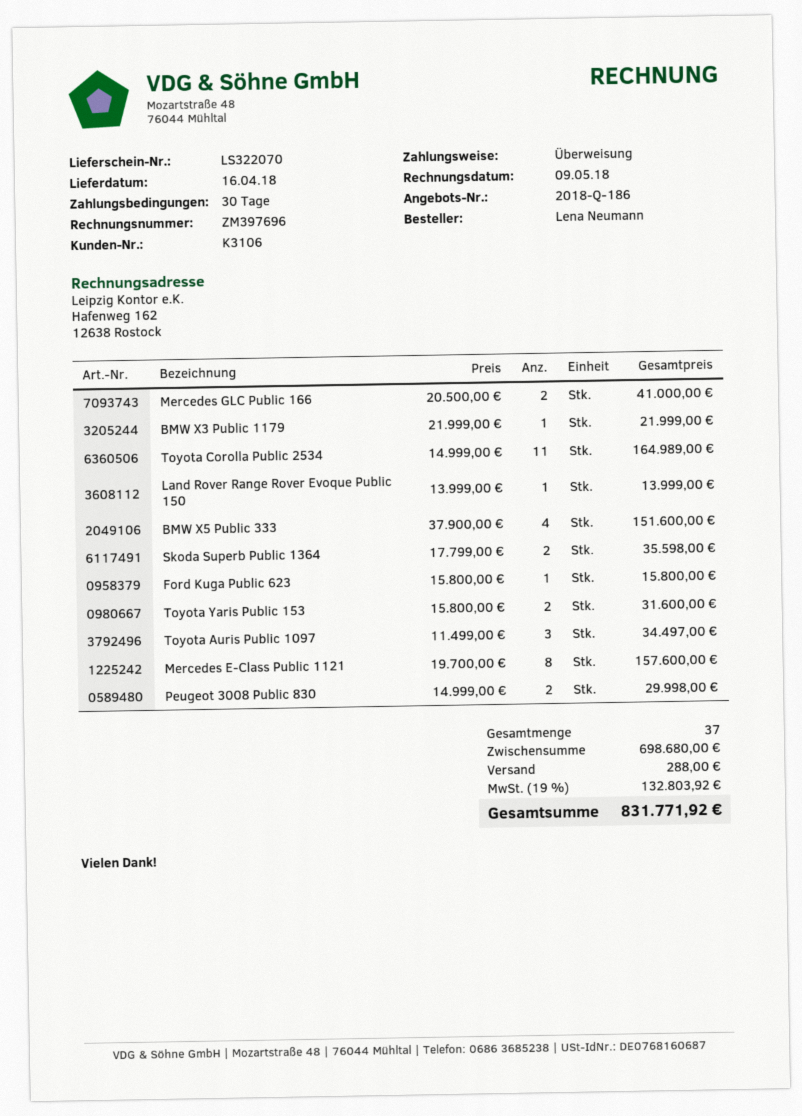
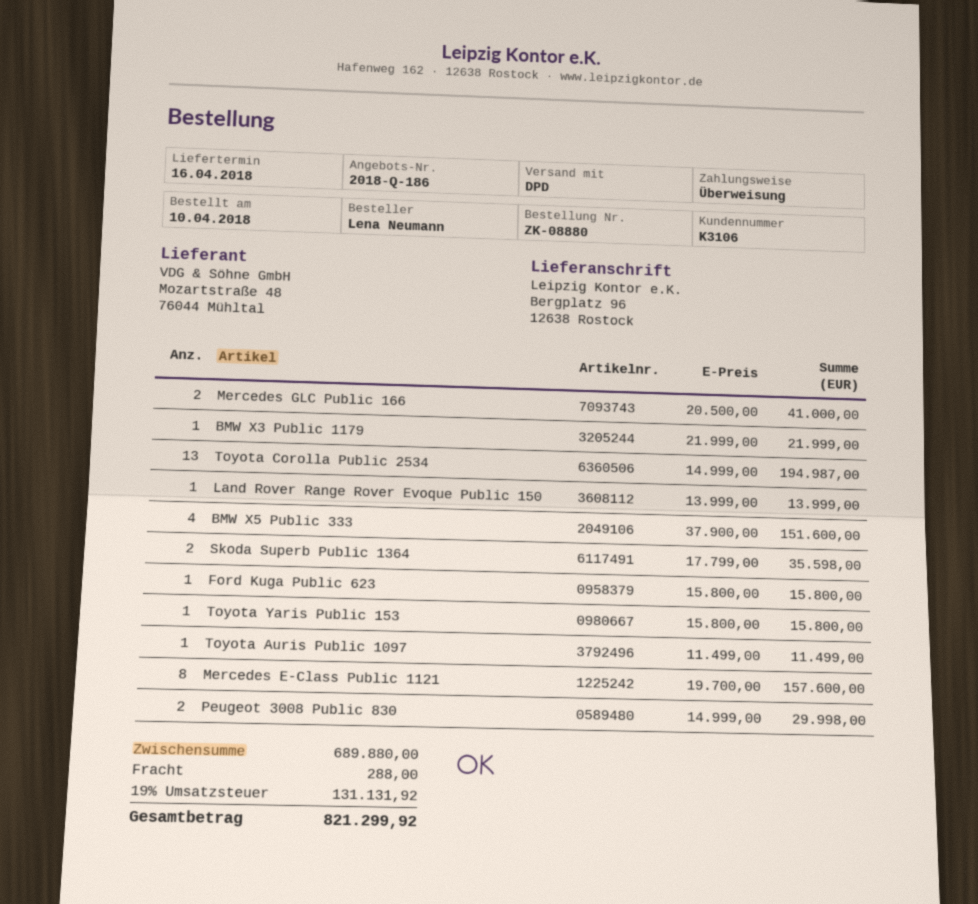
Toyota Corolla Public 2534: 11 x 14999.00 = 164989.00 -> 13 x 14999.00 = 194987.00
Toyota Yaris Public 153: 2 x 15800.00 = 31600.00 -> 1 x 15800.00 = 15800.00
Toyota Auris Public 1097: 3 x 11499.00 = 34497.00 -> 1 x 11499.00 = 11499.00
subtotal: 698680.00 -> 689880.00
tax: 19% = 132803.92 -> 19% = 131131.92
total: 831771.92 -> 821299.92

